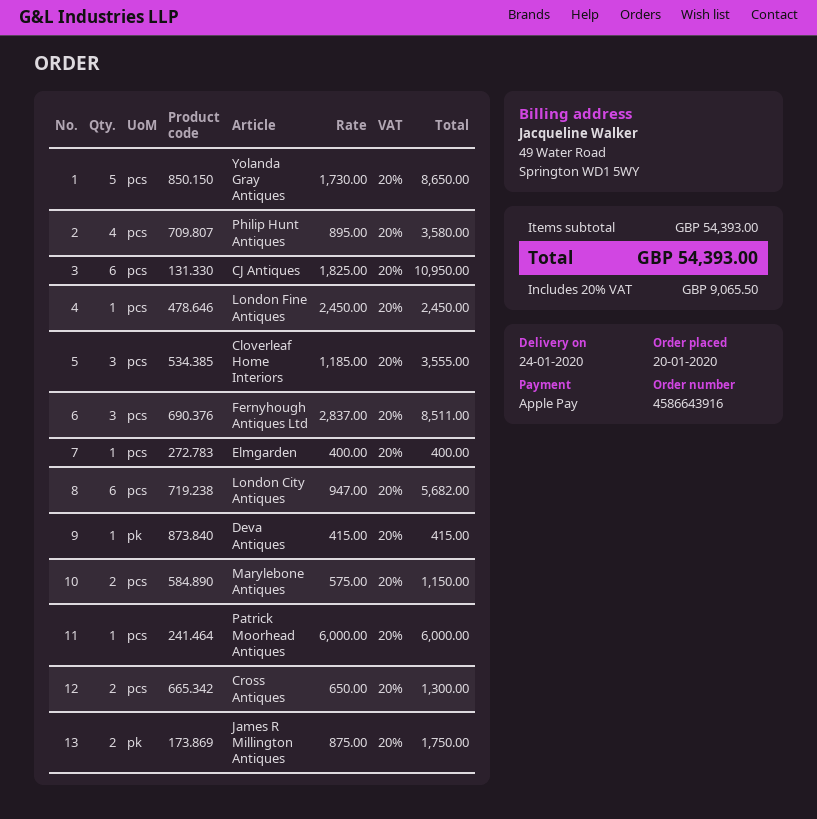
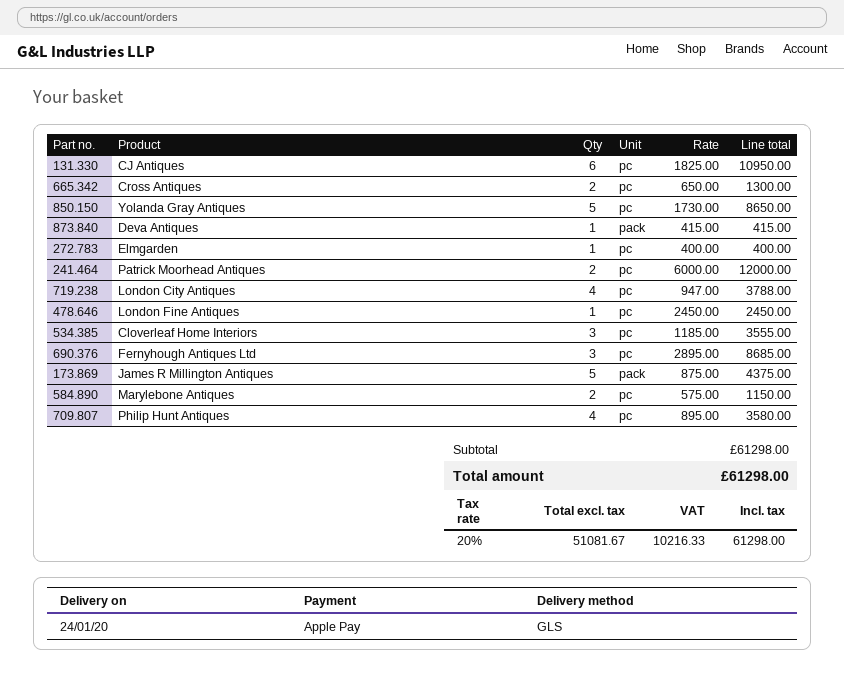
Fernyhough Antiques Ltd: 3 x 2837.00 = 8511.00 -> 3 x 2895.00 = 8685.00
London City Antiques: 6 x 947.00 = 5682.00 -> 4 x 947.00 = 3788.00
Patrick Moorhead Antiques: 1 x 6000.00 = 6000.00 -> 2 x 6000.00 = 12000.00
James R Millington Antiques: 2 x 875.00 = 1750.00 -> 5 x 875.00 = 4375.00
subtotal: 54393.00 -> 61298.00
tax: 20% = 9065.50 -> 20% = 10216.33
total: 54393.00 -> 61298.00

